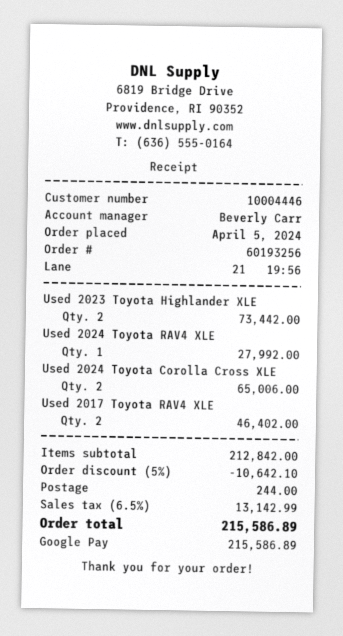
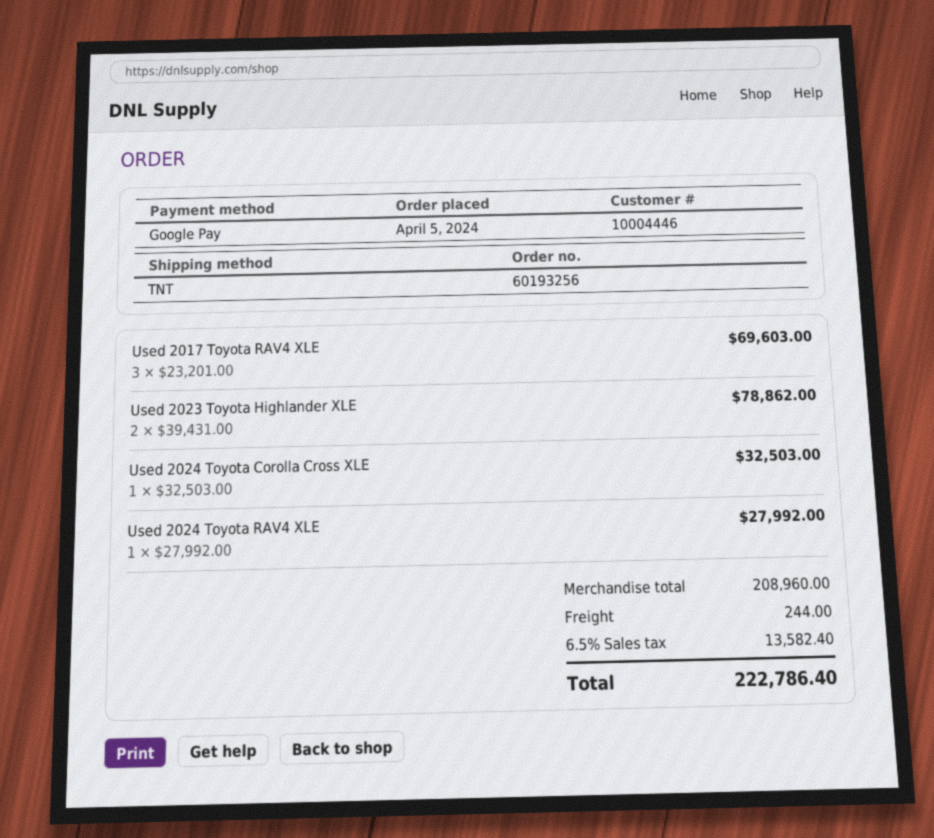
Used 2023 Toyota Highlander XLE: 2 for 73442.00 -> 2 for 78862.00
Used 2024 Toyota Corolla Cross XLE: 2 for 65006.00 -> 1 for 32503.00
Used 2017 Toyota RAV4 XLE: 2 for 46402.00 -> 3 for 69603.00
subtotal: 212842.00 -> 208960.00
discount: 5% = 10642.10 -> none
tax: 6.5% = 13142.99 -> 6.5% = 13582.40
total: 215586.89 -> 222786.40

